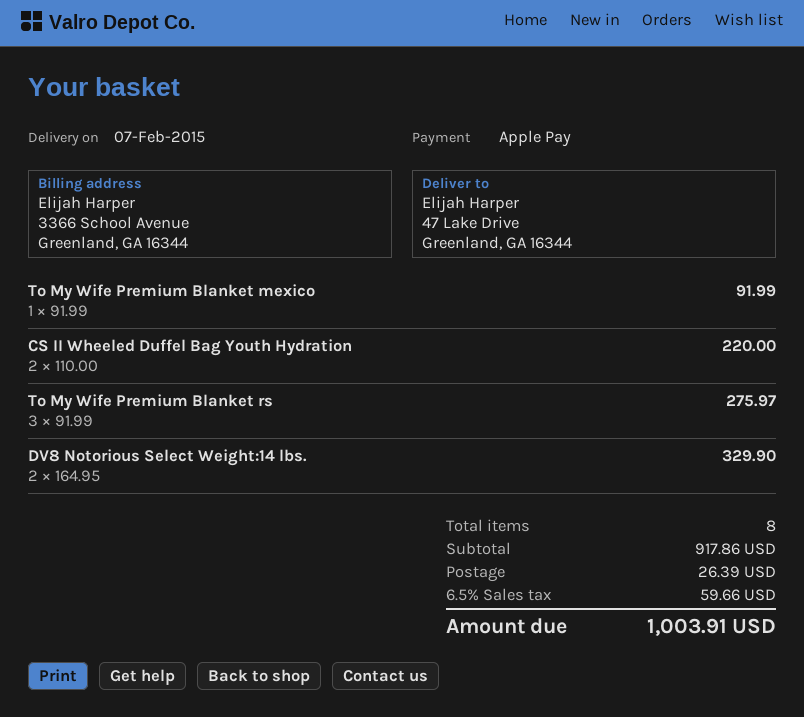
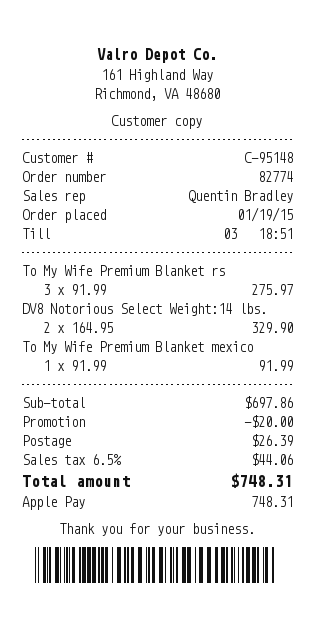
CS II Wheeled Duffel Bag Youth Hydration: 2 x 110.00 = 220.00 -> none
subtotal: 917.86 -> 697.86
discount: none -> 20.00
tax: 6.5% = 59.66 -> 6.5% = 44.06
total: 1003.91 -> 748.31

